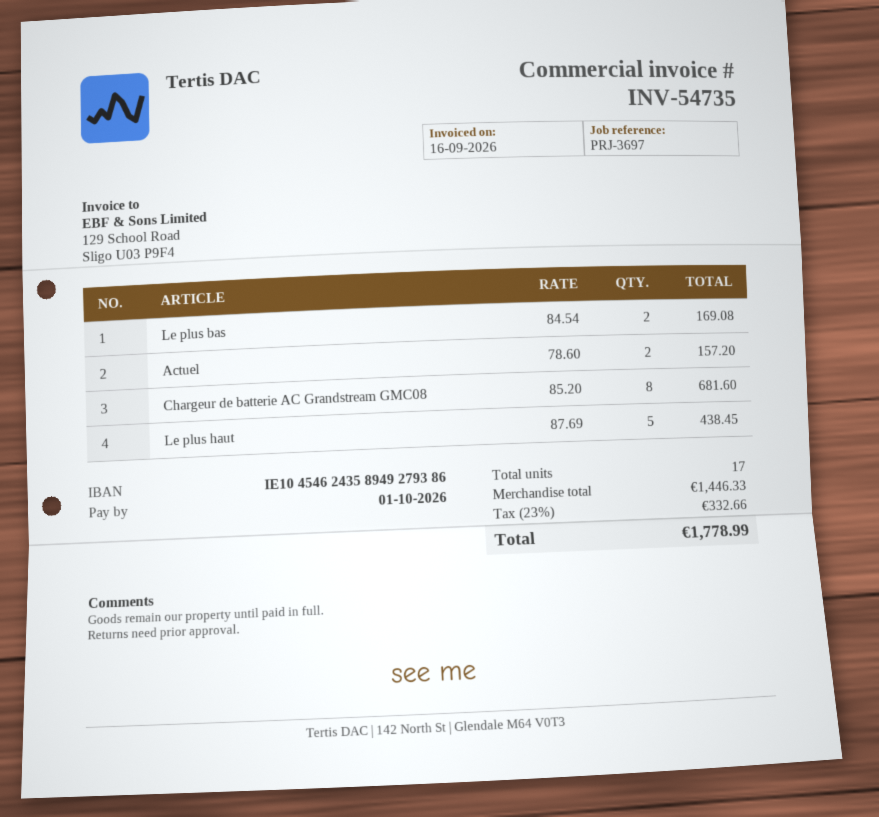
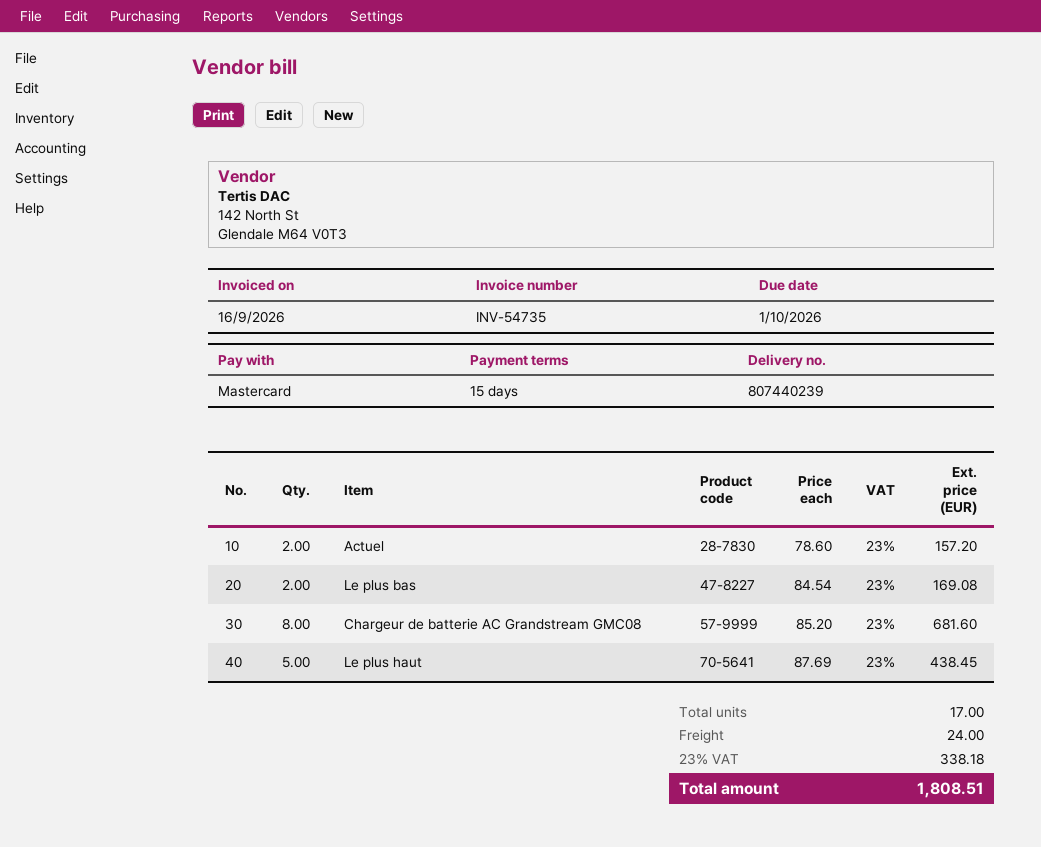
shipping: none -> 24.00
tax: 23% = 332.66 -> 23% = 338.18
total: 1778.99 -> 1808.51

